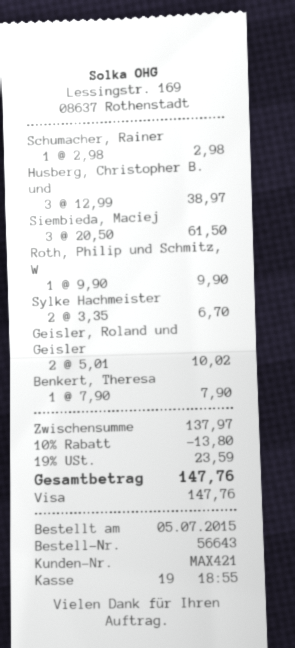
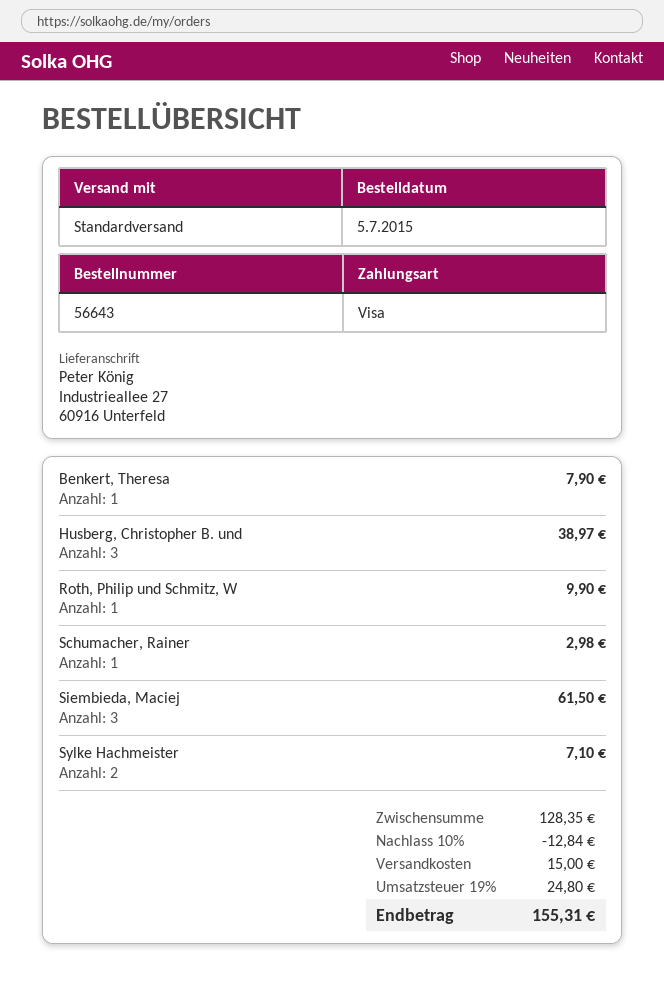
Sylke Hachmeister: 2 for 6.70 -> 2 for 7.10
Geisler, Roland und Geisler: 2 for 10.02 -> none
subtotal: 137.97 -> 128.35
discount: 10% = 13.80 -> 10% = 12.84
shipping: none -> 15.00
tax: 19% = 23.59 -> 19% = 24.80
total: 147.76 -> 155.31

